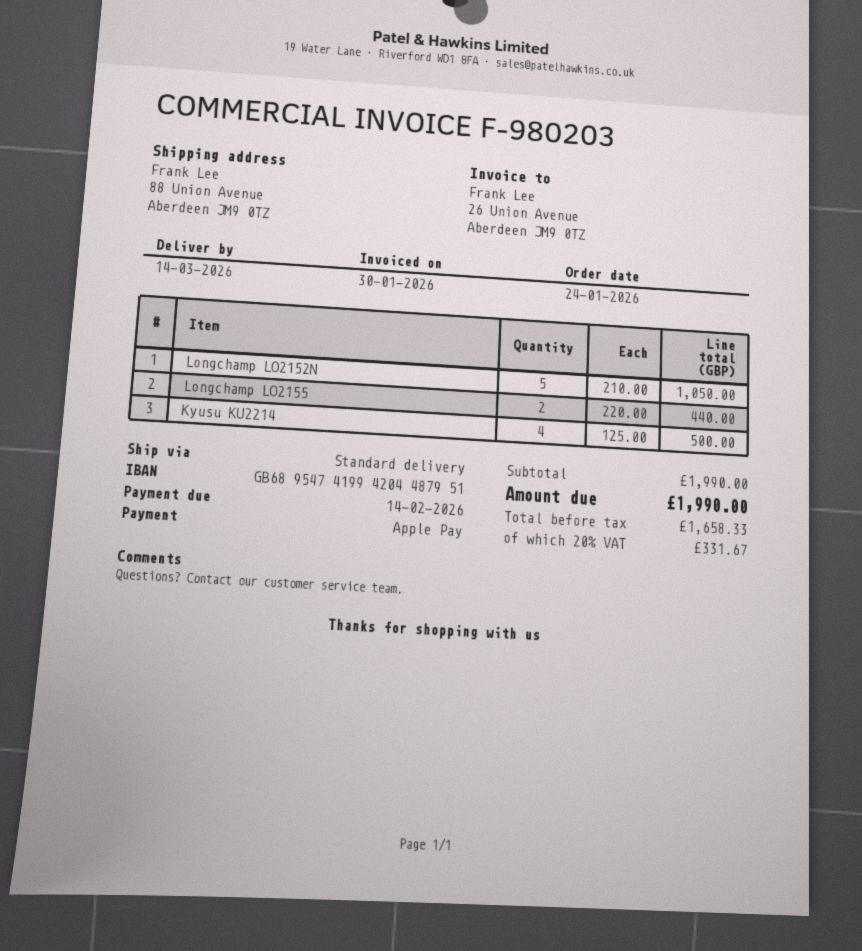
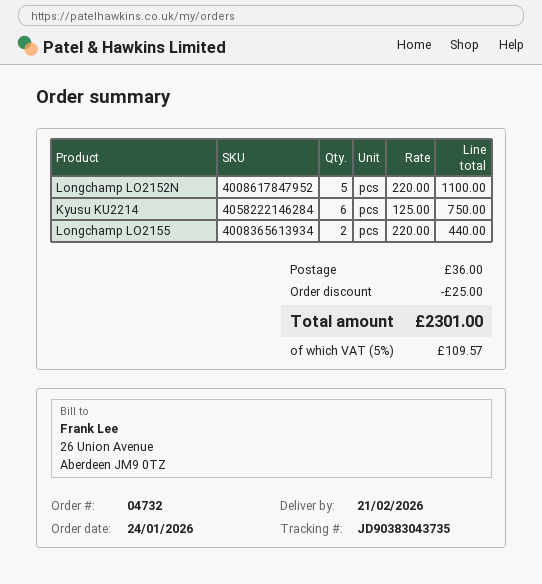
delivery date: 2026-03-14 -> 2026-02-21
Longchamp LO2152N: 5 x 210.00 = 1050.00 -> 5 x 220.00 = 1100.00
Kyusu KU2214: 4 x 125.00 = 500.00 -> 6 x 125.00 = 750.00
discount: none -> 25.00
shipping: none -> 36.00
tax: 20% = 331.67 -> 5% = 109.57
total: 1990.00 -> 2301.00

